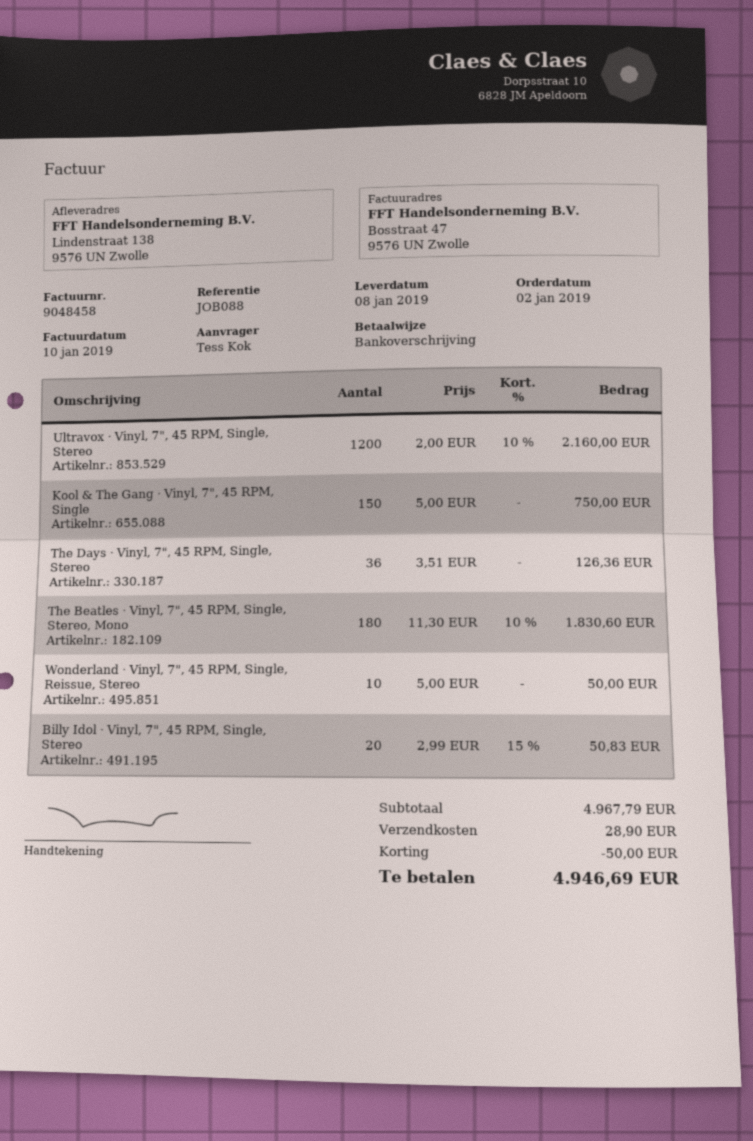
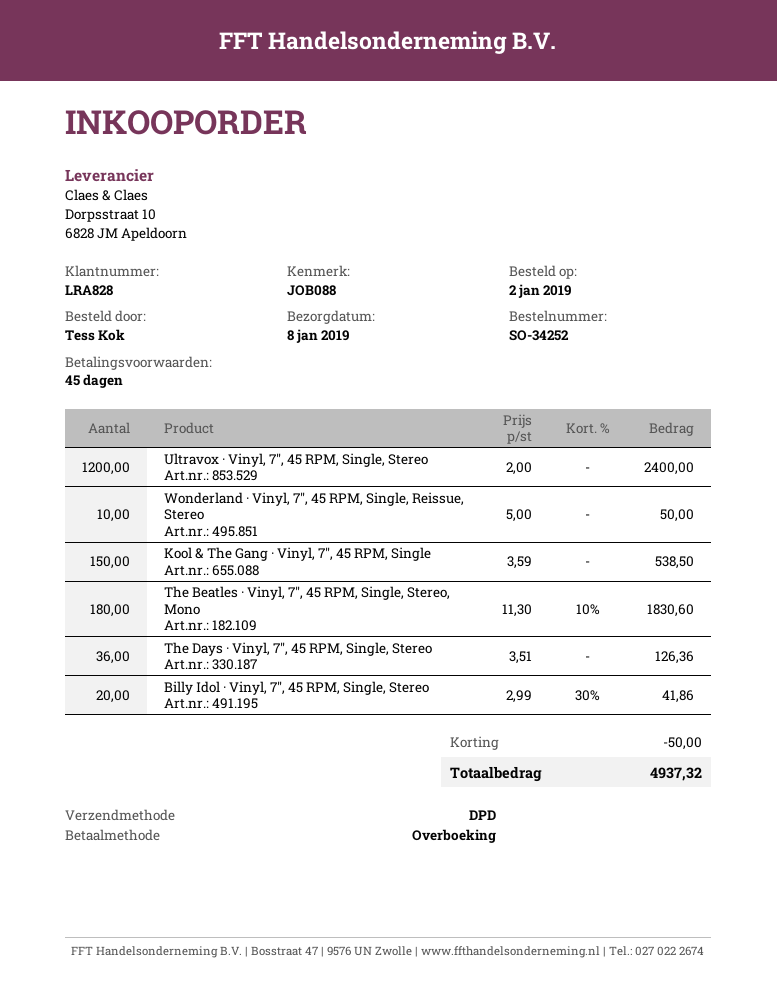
Ultravox · Vinyl, 7", 45 RPM, Single, Stereo: 1200 x 2.00 - 10% = 2160.00 -> 1200 x 2.00 = 2400.00
Kool & The Gang · Vinyl, 7", 45 RPM, Single: 150 x 5.00 = 750.00 -> 150 x 3.59 = 538.50
Billy Idol · Vinyl, 7", 45 RPM, Single, Stereo: 20 x 2.99 - 15% = 50.83 -> 20 x 2.99 - 30% = 41.86
shipping: 28.90 -> none
total: 4946.69 -> 4937.32

